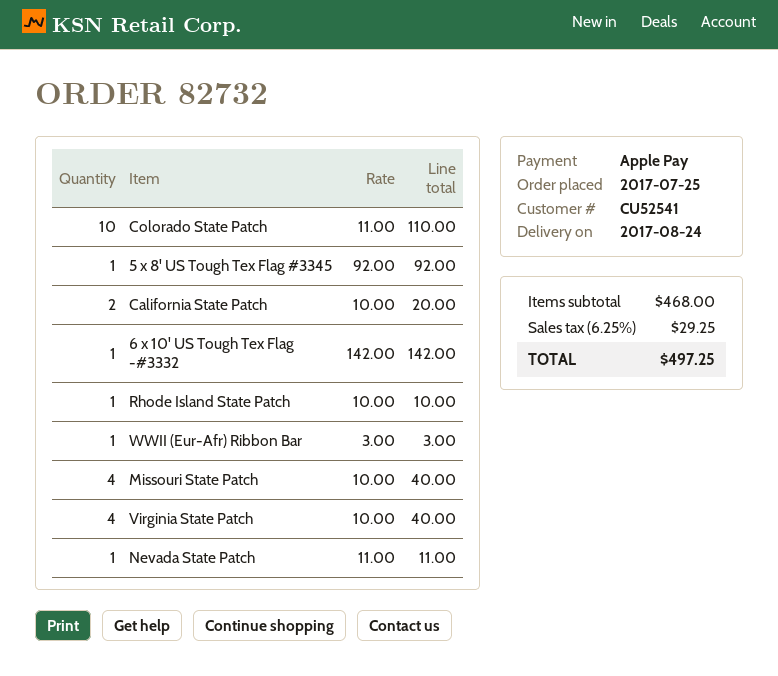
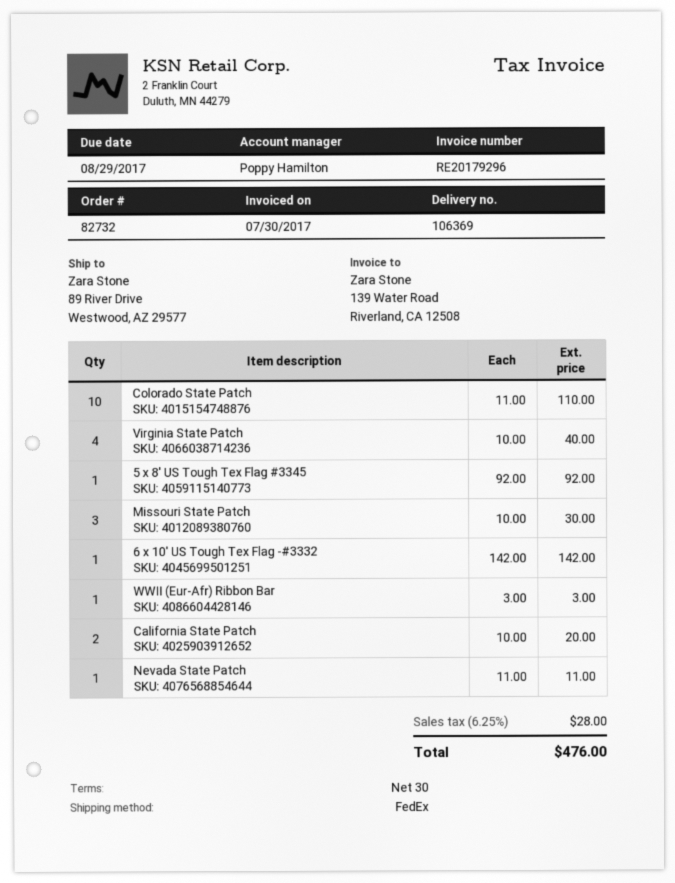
Rhode Island State Patch: 1 x 10.00 = 10.00 -> none
Missouri State Patch: 4 x 10.00 = 40.00 -> 3 x 10.00 = 30.00
tax: 6.25% = 29.25 -> 6.25% = 28.00
total: 497.25 -> 476.00

